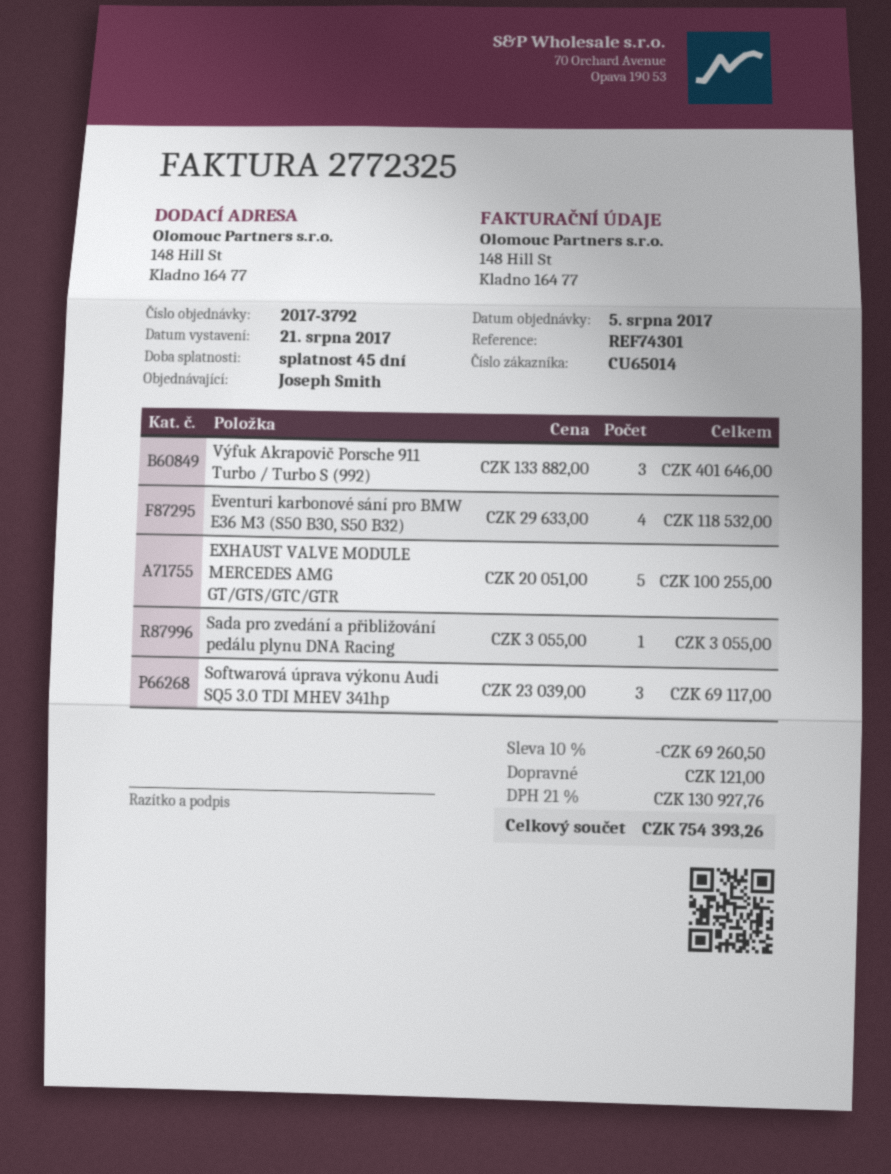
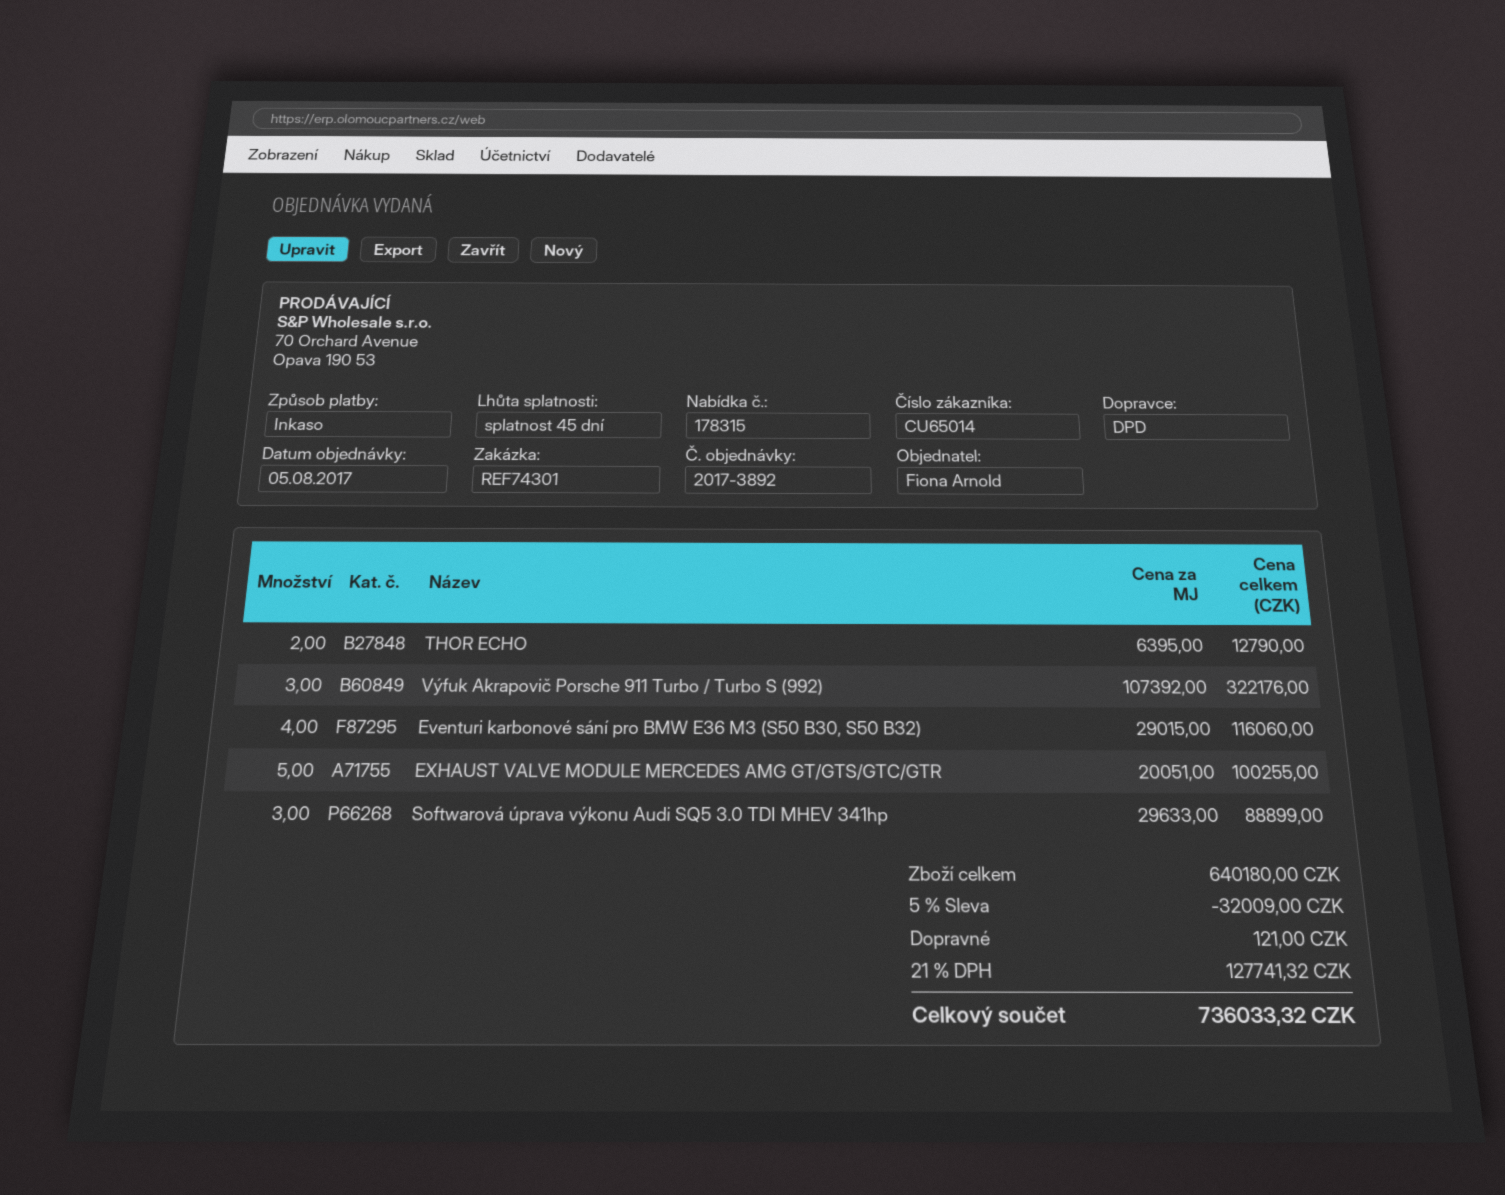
order number: 2017-3792 -> 2017-3892
ordered by: Joseph Smith -> Fiona Arnold
Výfuk Akrapovič Porsche 911 Turbo / Turbo S (992): 3 x 133882.00 = 401646.00 -> 3 x 107392.00 = 322176.00
Eventuri karbonové sání pro BMW E36 M3 (S50 B30, S50 B32): 4 x 29633.00 = 118532.00 -> 4 x 29015.00 = 116060.00
Sada pro zvedání a přibližování pedálu plynu DNA Racing: 1 x 3055.00 = 3055.00 -> none
Softwarová úprava výkonu Audi SQ5 3.0 TDI MHEV 341hp: 3 x 23039.00 = 69117.00 -> 3 x 29633.00 = 88899.00
THOR ECHO: none -> 2 x 6395.00 = 12790.00
discount: 10% = 69260.50 -> 5% = 32009.00
tax: 21% = 130927.76 -> 21% = 127741.32
total: 754393.26 -> 736033.32

